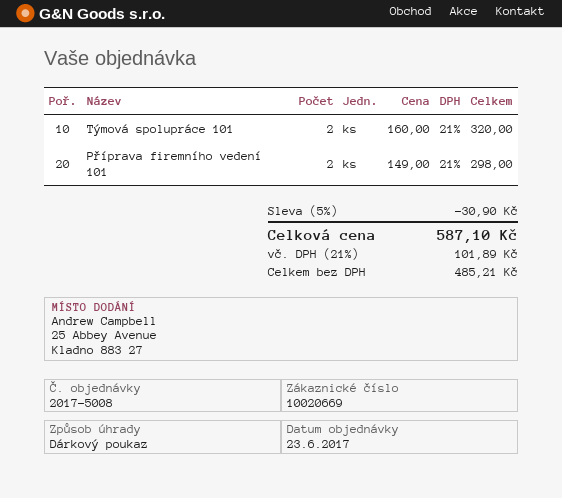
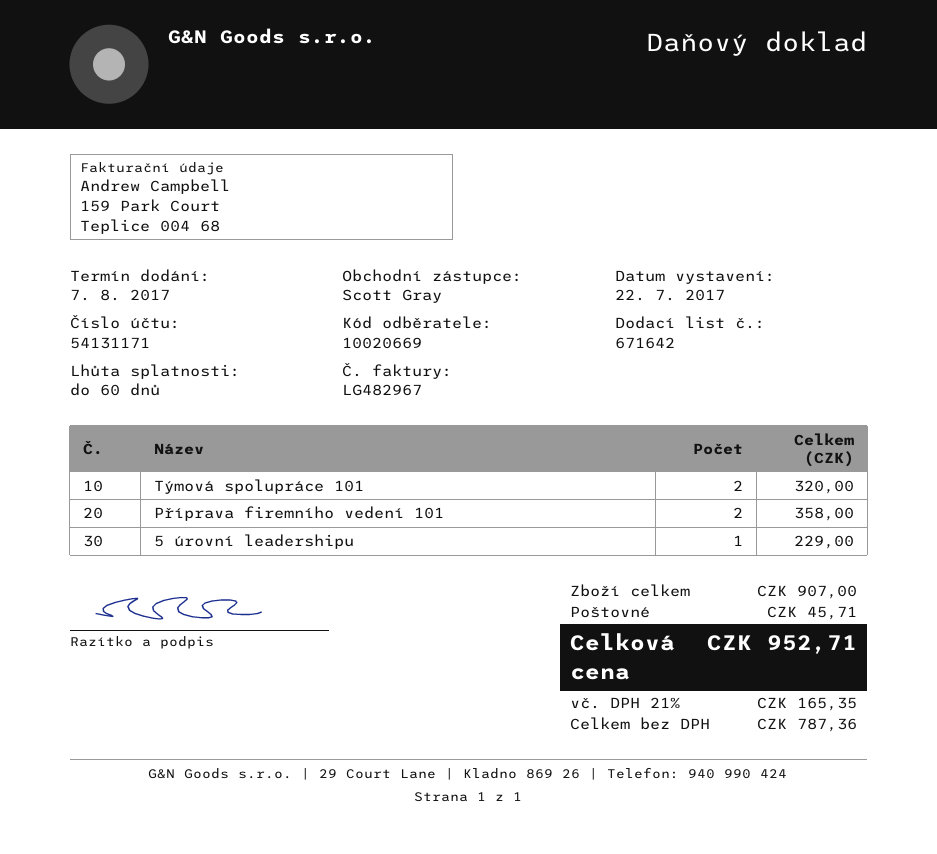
Příprava firemního vedení 101: 2 for 298.00 -> 2 for 358.00
5 úrovní leadershipu: none -> 1 for 229.00
discount: 5% = 30.90 -> none
shipping: none -> 45.71
net: 485.21 -> 787.36
tax: 21% = 101.89 -> 21% = 165.35
total: 587.10 -> 952.71

